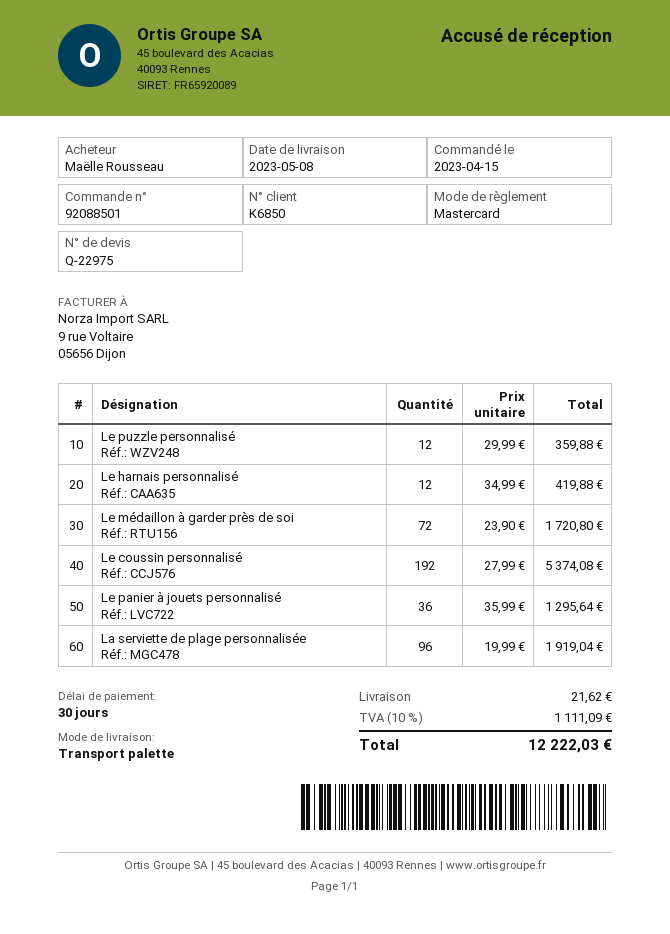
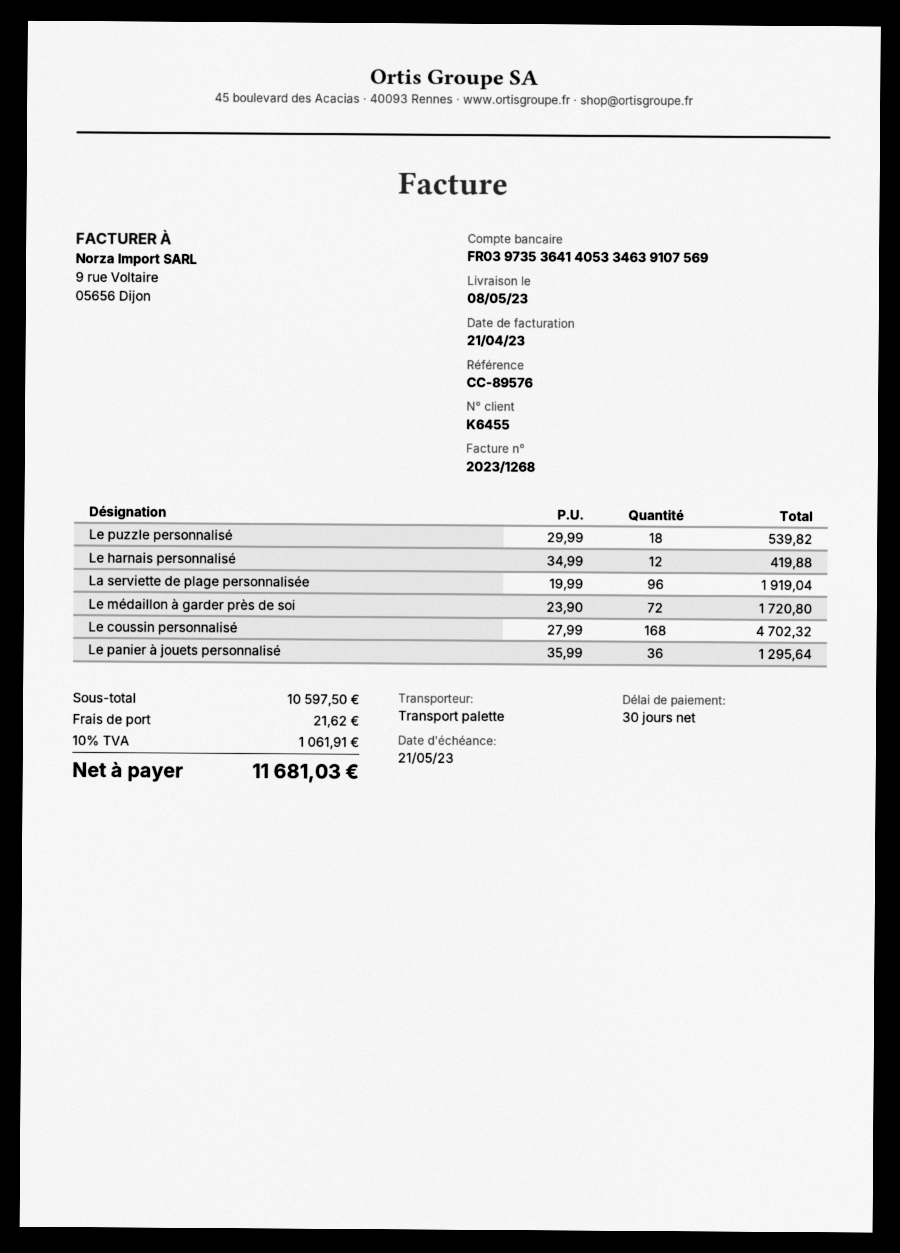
customer number: K6850 -> K6455
Le puzzle personnalisé: 12 x 29.99 = 359.88 -> 18 x 29.99 = 539.82
Le coussin personnalisé: 192 x 27.99 = 5374.08 -> 168 x 27.99 = 4702.32
tax: 10% = 1111.09 -> 10% = 1061.91
total: 12222.03 -> 11681.03

